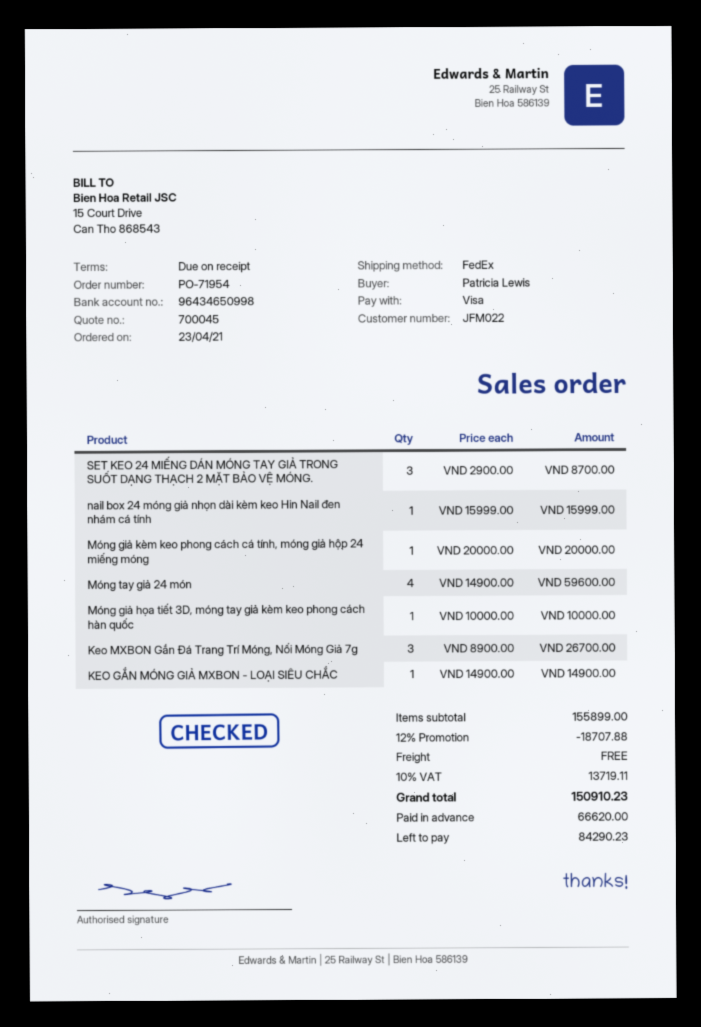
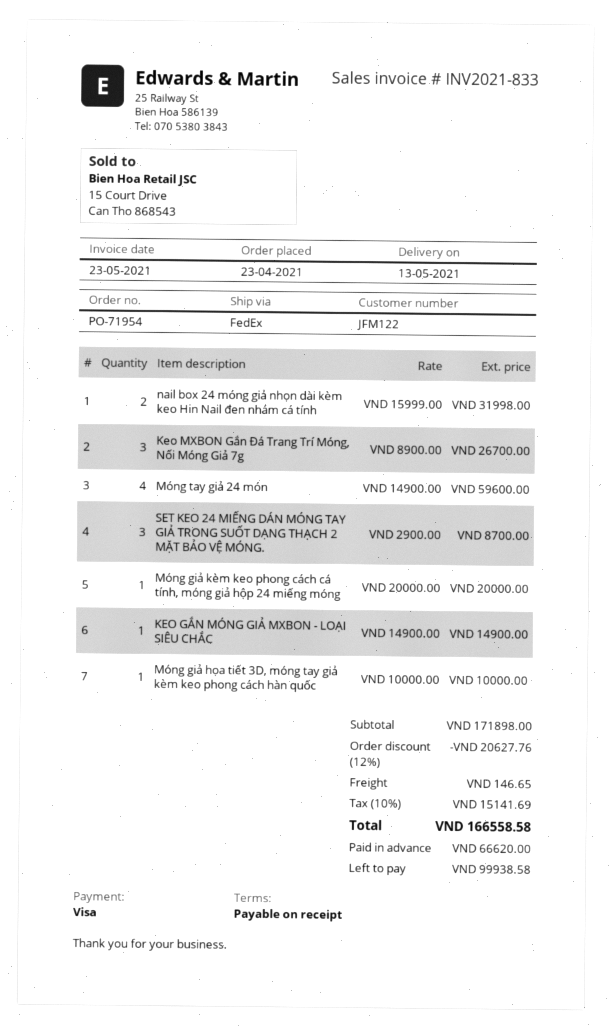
customer number: JFM022 -> JFM122
nail box 24 móng giả nhọn dài kèm keo Hin Nail đen nhám cá tính: 1 x 15999.00 = 15999.00 -> 2 x 15999.00 = 31998.00
subtotal: 155899.00 -> 171898.00
discount: 12% = 18707.88 -> 12% = 20627.76
shipping: 0.00 -> 146.65
tax: 10% = 13719.11 -> 10% = 15141.69
total: 150910.23 -> 166558.58
balance: 84290.23 -> 99938.58

